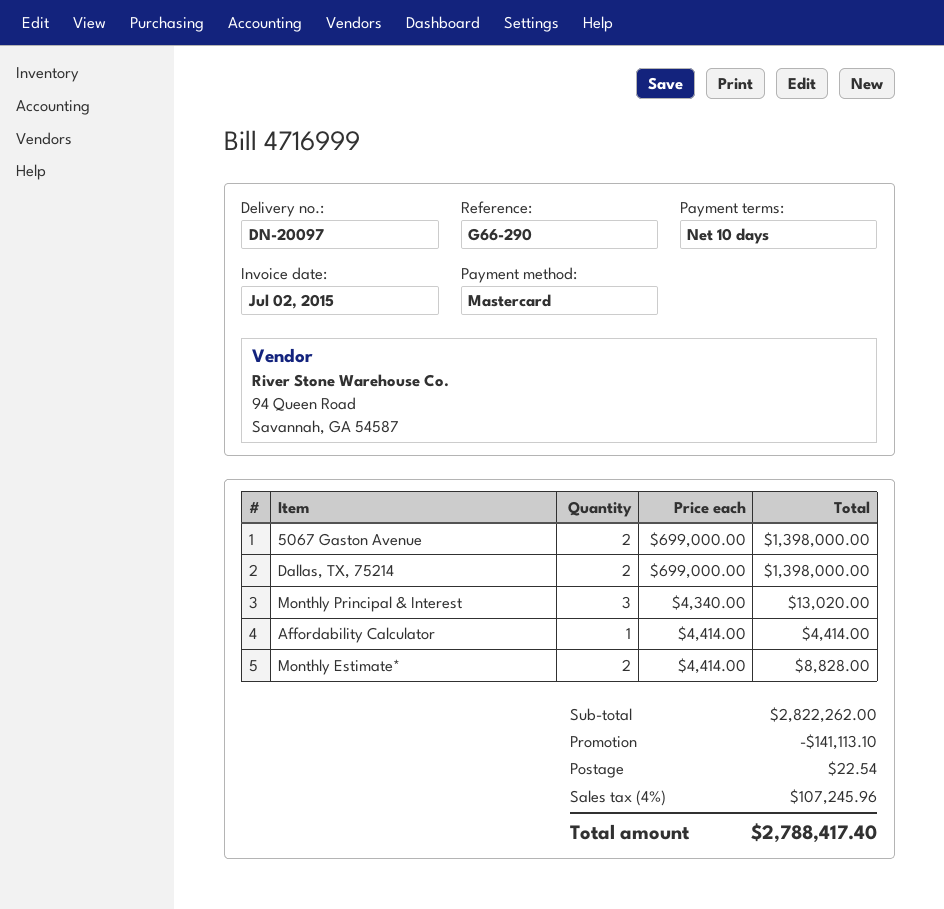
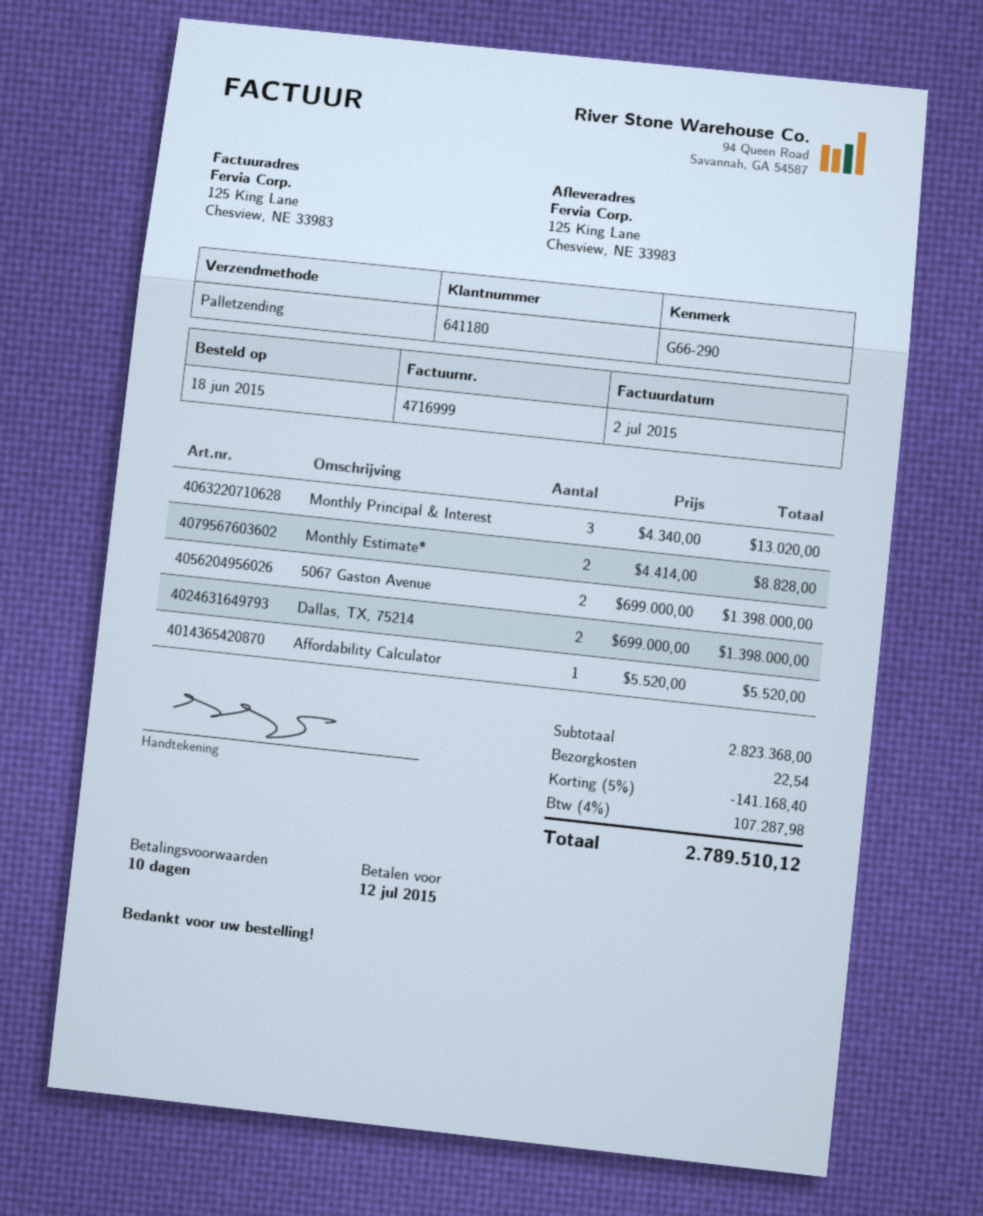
Affordability Calculator: 1 x 4414.00 = 4414.00 -> 1 x 5520.00 = 5520.00
subtotal: 2822262.00 -> 2823368.00
discount: 141113.10 -> 141168.40
tax: 4% = 107245.96 -> 4% = 107287.98
total: 2788417.40 -> 2789510.12

